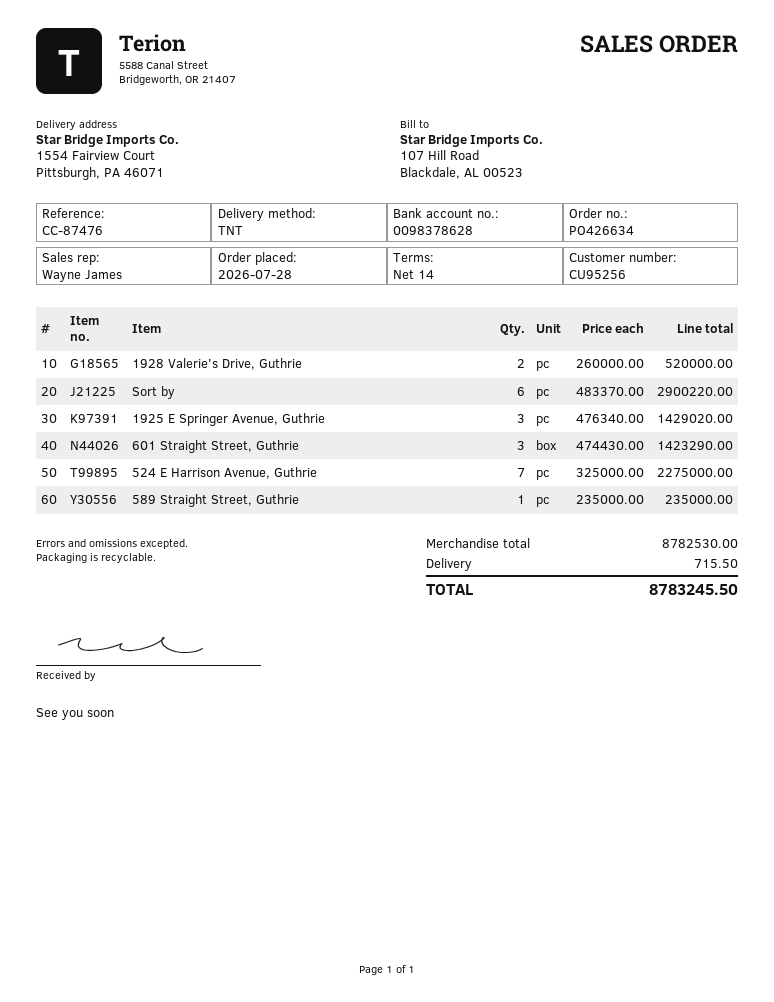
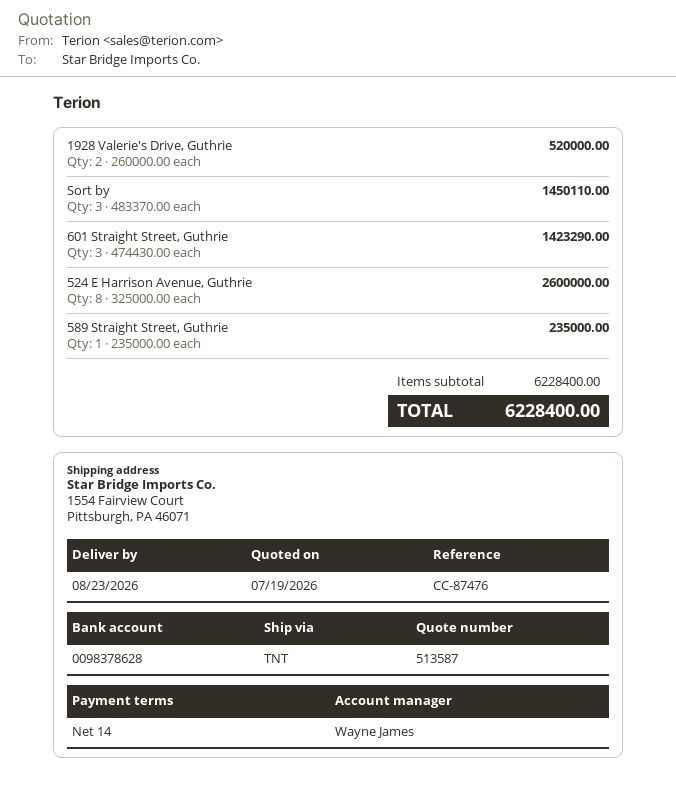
Sort by: 6 x 483370.00 = 2900220.00 -> 3 x 483370.00 = 1450110.00
1925 E Springer Avenue, Guthrie: 3 x 476340.00 = 1429020.00 -> none
524 E Harrison Avenue, Guthrie: 7 x 325000.00 = 2275000.00 -> 8 x 325000.00 = 2600000.00
subtotal: 8782530.00 -> 6228400.00
shipping: 715.50 -> none
total: 8783245.50 -> 6228400.00

